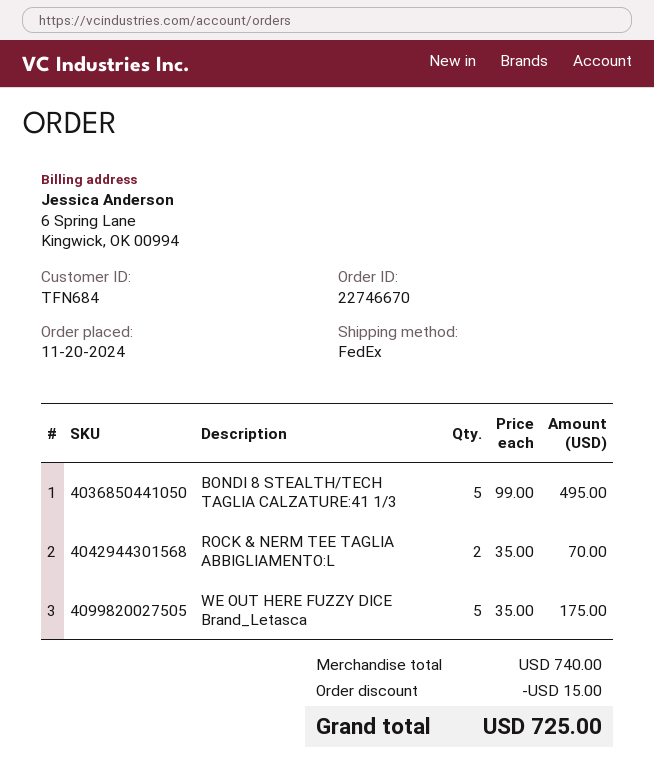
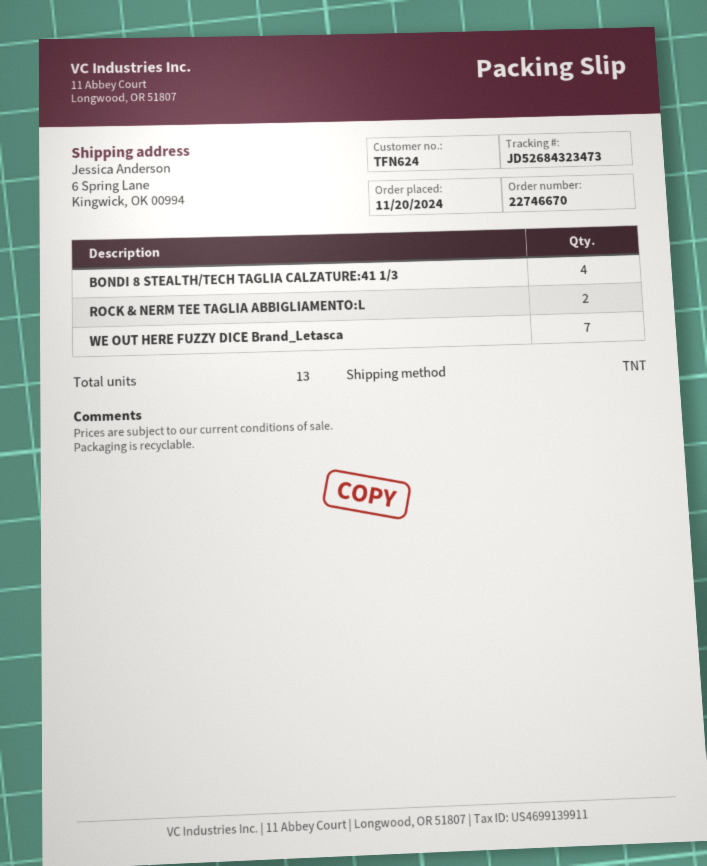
customer number: TFN684 -> TFN624
shipping method: FedEx -> TNT
BONDI 8 STEALTH/TECH TAGLIA CALZATURE:41 1/3: 5 -> 4
WE OUT HERE FUZZY DICE Brand_Letasca: 5 -> 7

